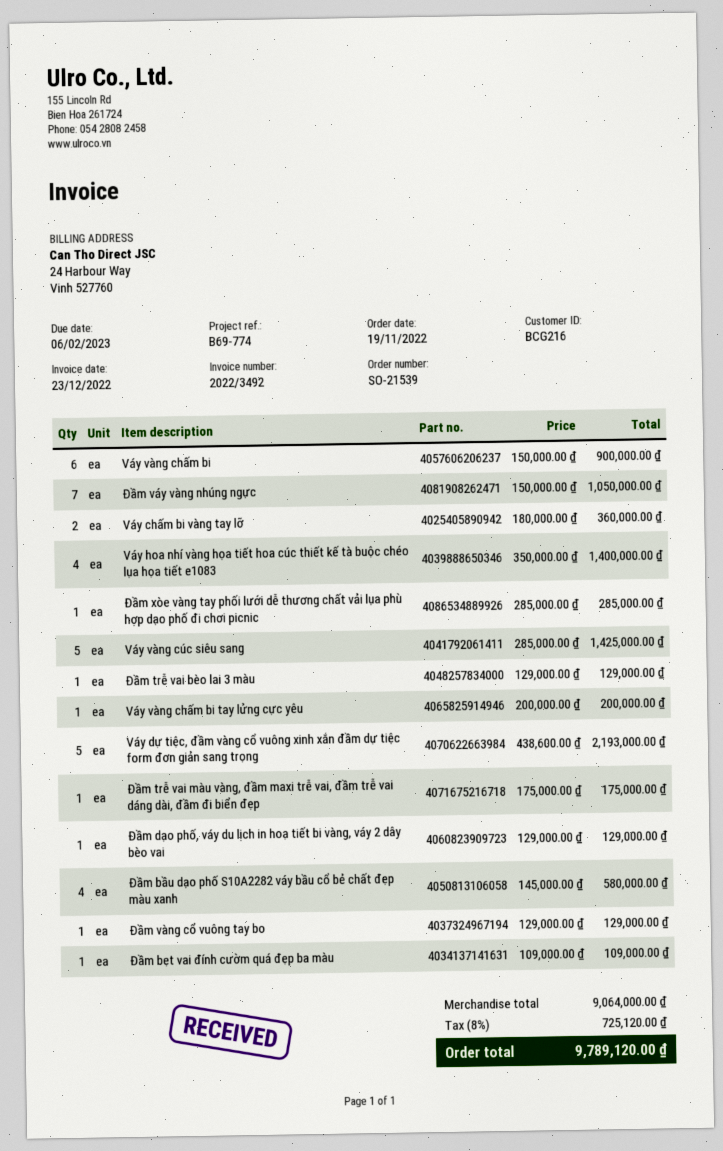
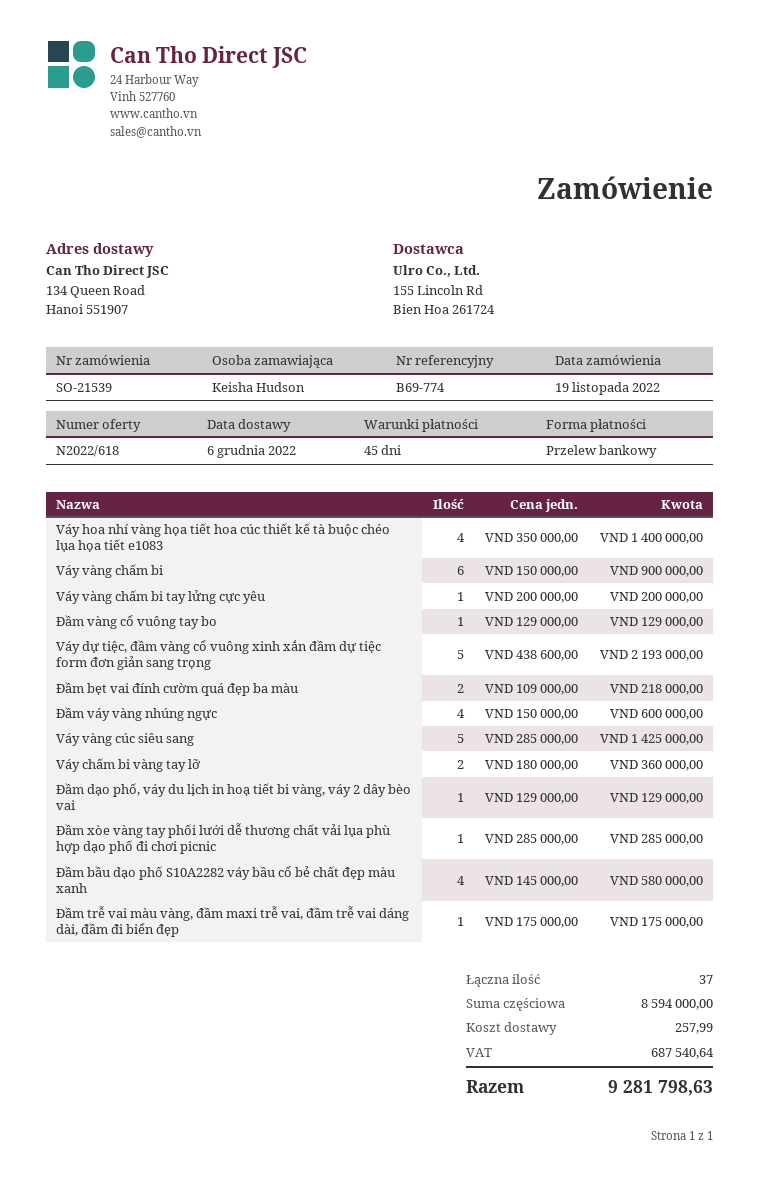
Đầm váy vàng nhúng ngực: 7 x 150000.00 = 1050000.00 -> 4 x 150000.00 = 600000.00
Đầm trễ vai bèo lai 3 màu: 1 x 129000.00 = 129000.00 -> none
Đầm bẹt vai đính cườm quá đẹp ba màu: 1 x 109000.00 = 109000.00 -> 2 x 109000.00 = 218000.00
subtotal: 9064000.00 -> 8594000.00
shipping: none -> 257.99
tax: 725120.00 -> 687540.64
total: 9789120.00 -> 9281798.63

